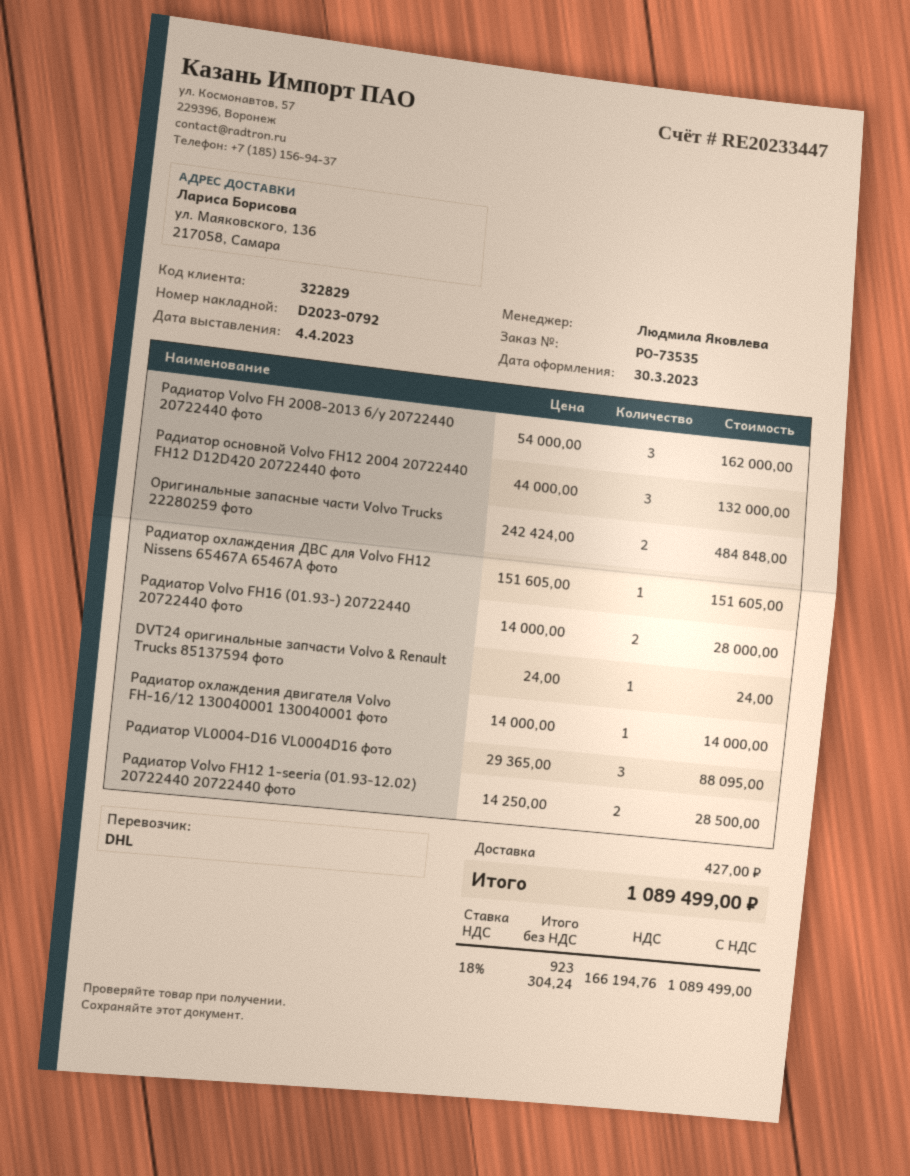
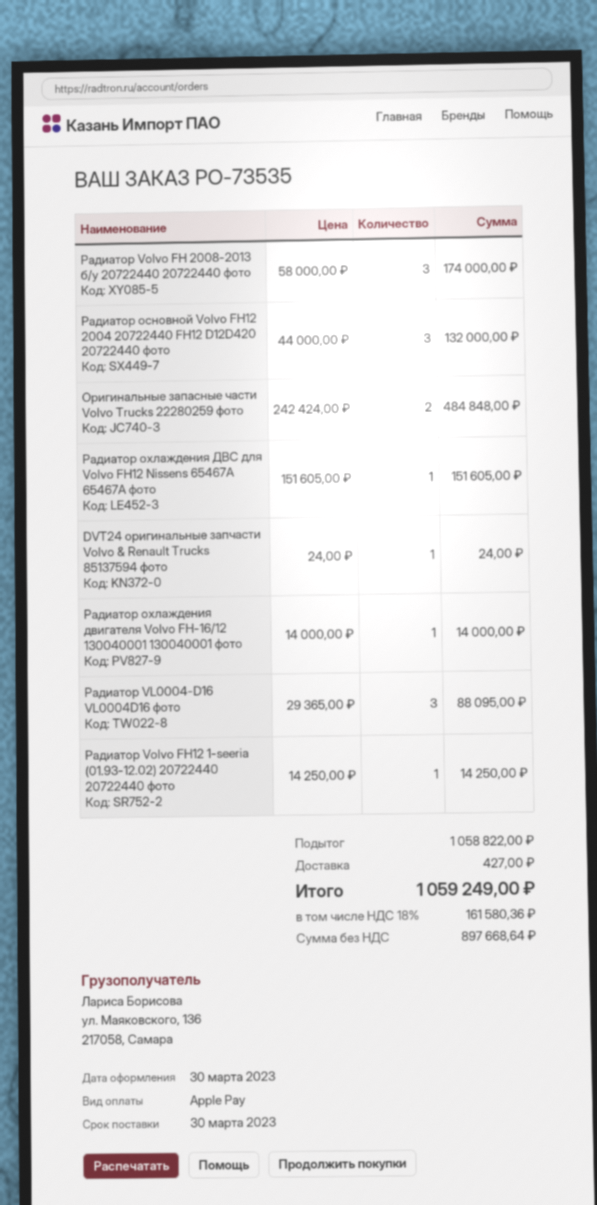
Радиатор Volvo FH 2008-2013 б/у 20722440 20722440 фото: 3 x 54000.00 = 162000.00 -> 3 x 58000.00 = 174000.00
Радиатор Volvo FH16 (01.93-) 20722440 20722440 фото: 2 x 14000.00 = 28000.00 -> none
Радиатор Volvo FH12 1-seeria (01.93-12.02) 20722440 20722440 фото: 2 x 14250.00 = 28500.00 -> 1 x 14250.00 = 14250.00
net: 923304.24 -> 897668.64
tax: 18% = 166194.76 -> 18% = 161580.36
total: 1089499.00 -> 1059249.00

